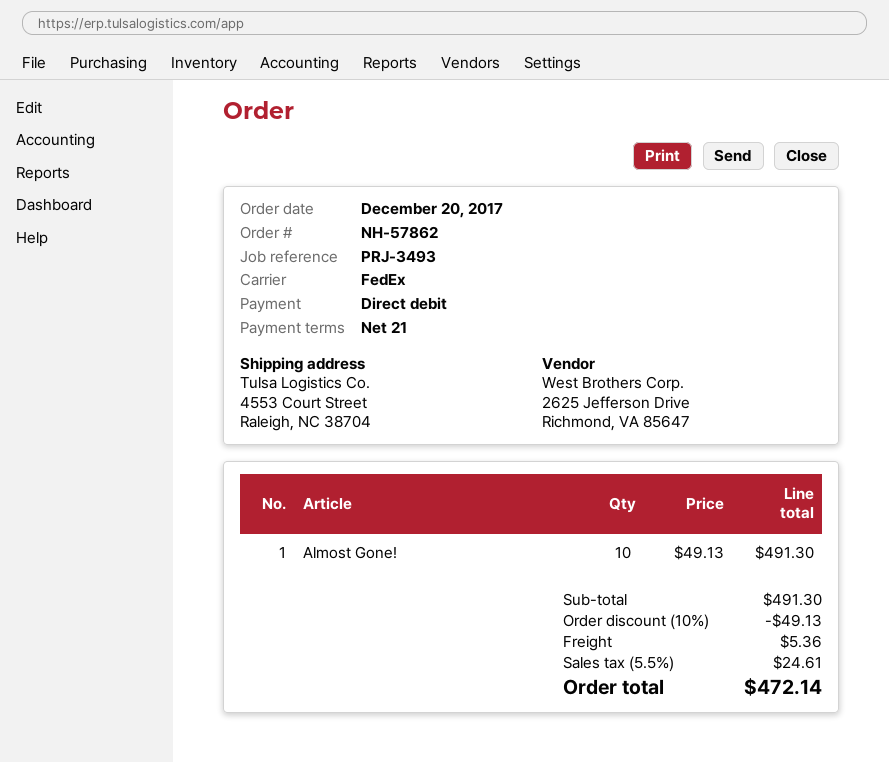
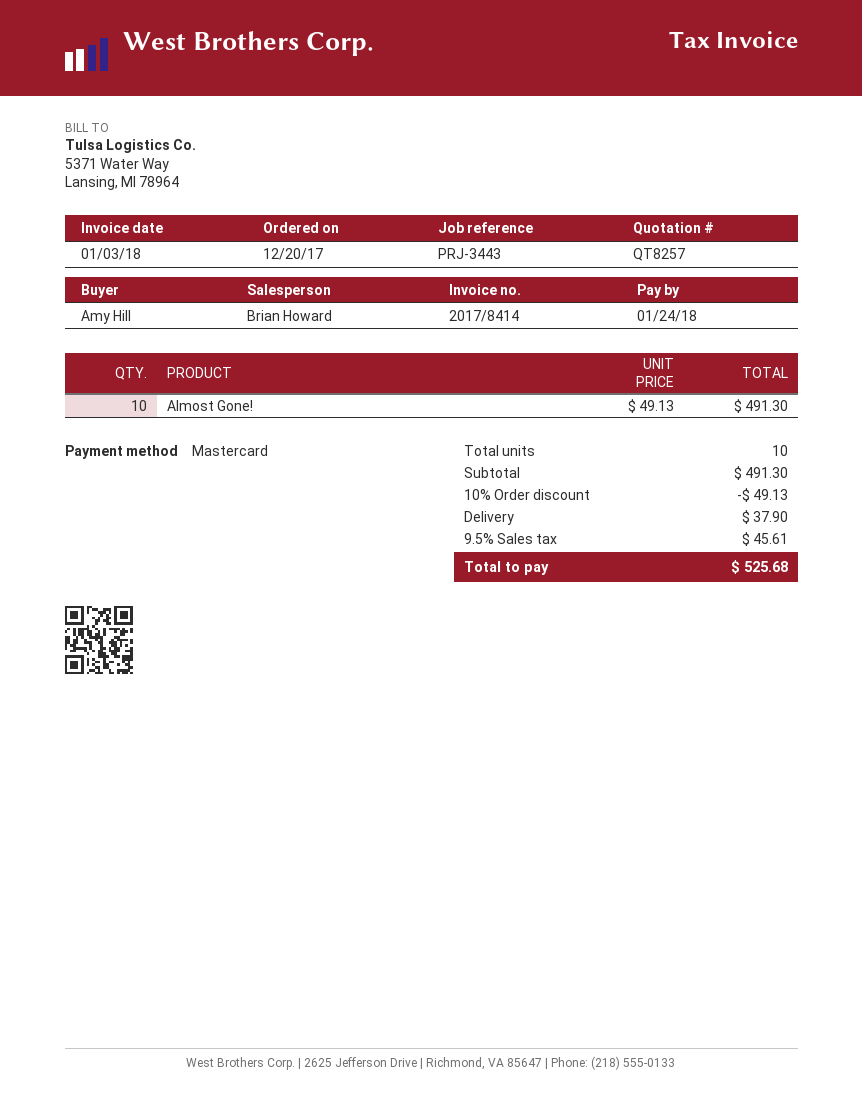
reference: PRJ-3493 -> PRJ-3443
payment method: direct debit -> Mastercard
shipping: 5.36 -> 37.90
tax: 5.5% = 24.61 -> 9.5% = 45.61
total: 472.14 -> 525.68

